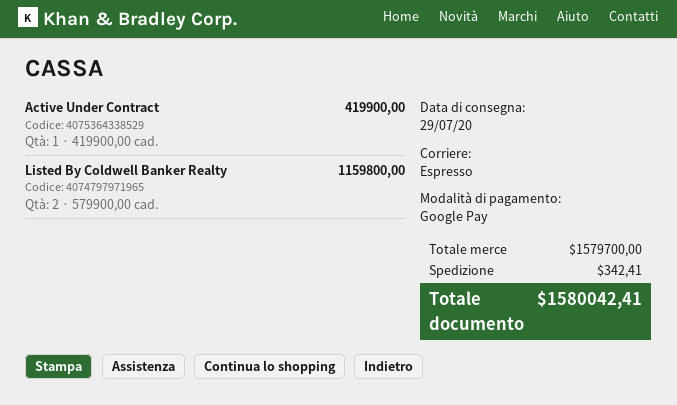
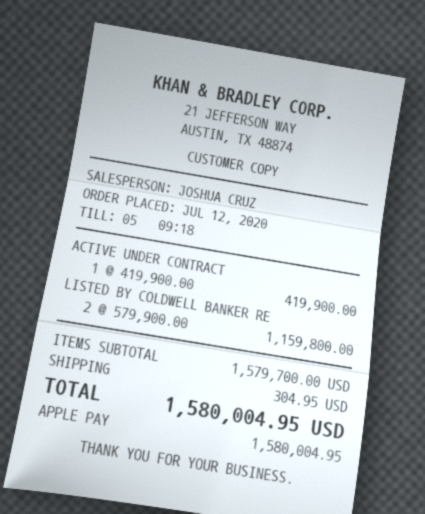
payment method: Google Pay -> Apple Pay
shipping: 342.41 -> 304.95
total: 1580042.41 -> 1580004.95

